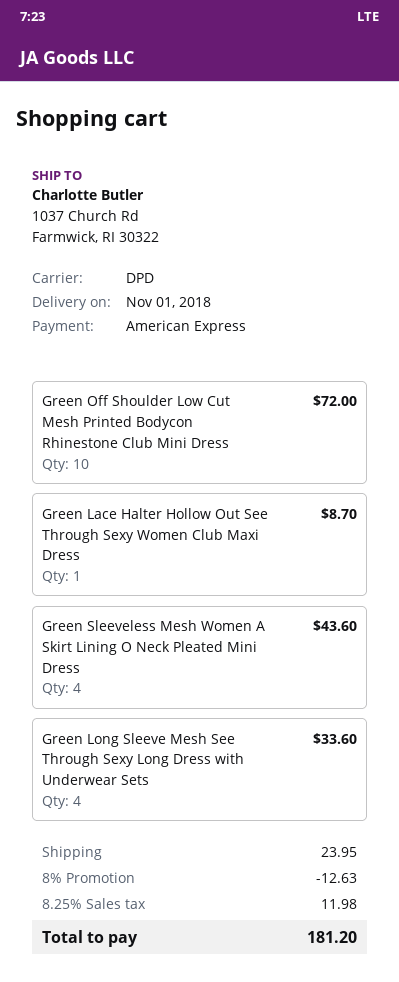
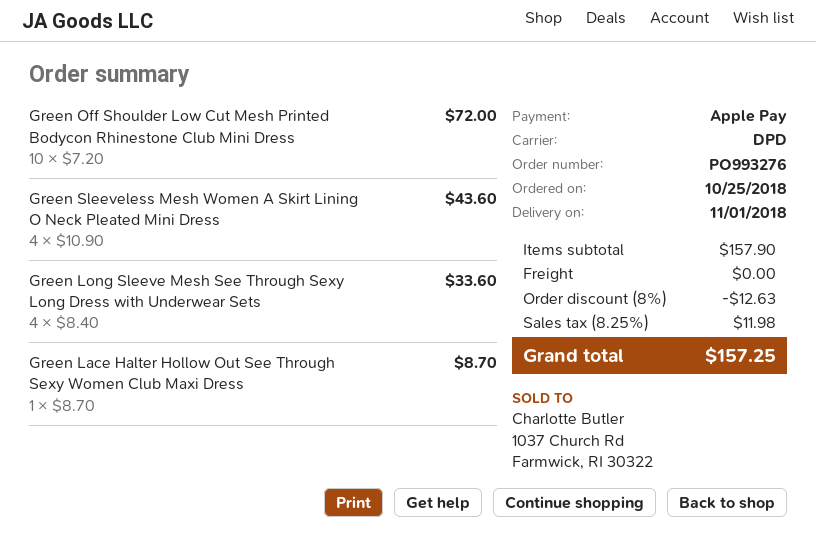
payment method: American Express -> Apple Pay
shipping: 23.95 -> 0.00
total: 181.20 -> 157.25

